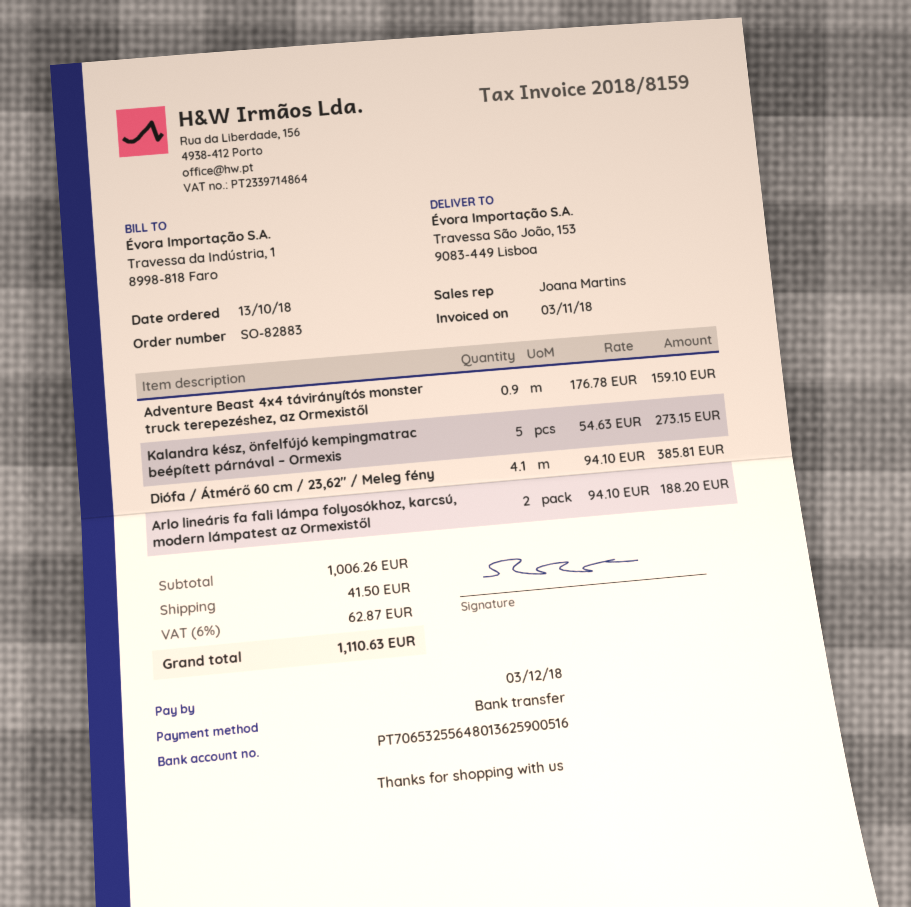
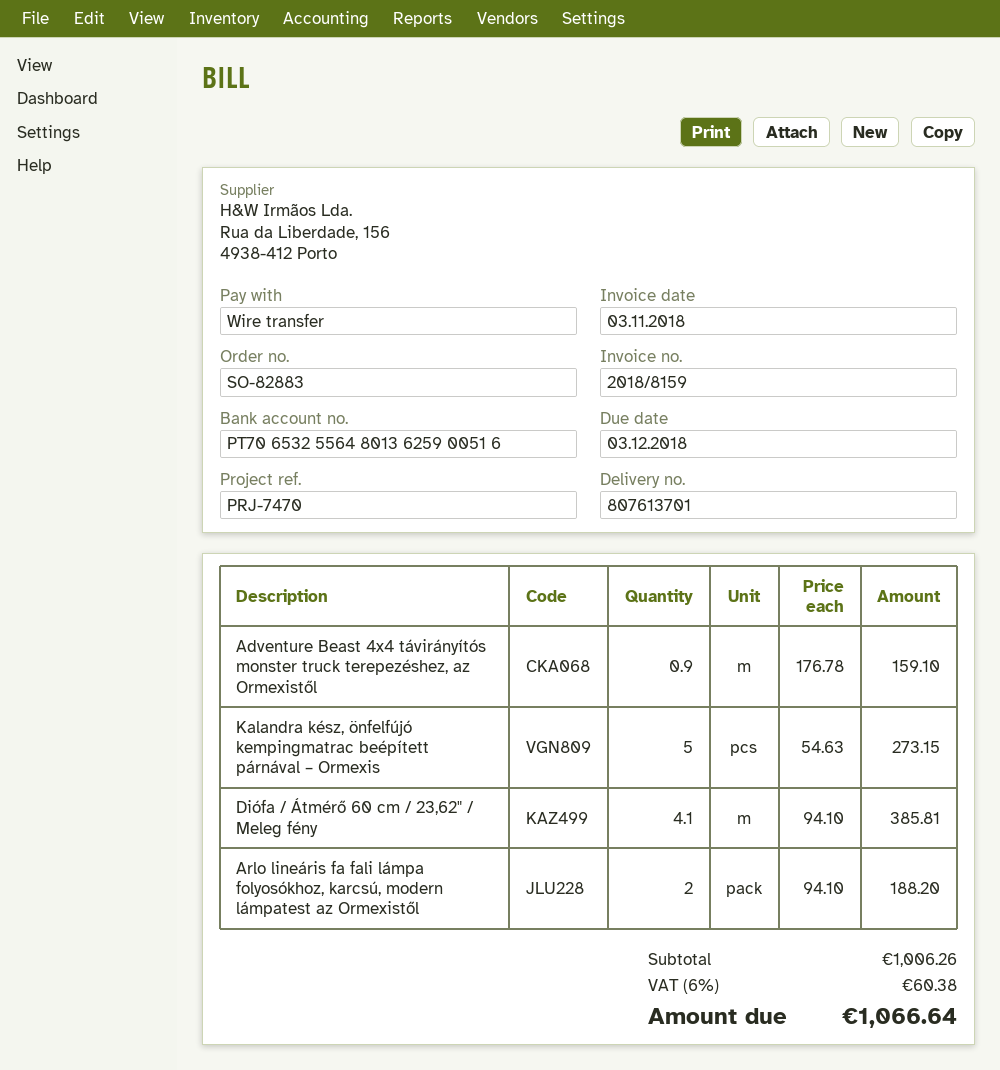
shipping: 41.50 -> none
tax: 6% = 62.87 -> 6% = 60.38
total: 1110.63 -> 1066.64

